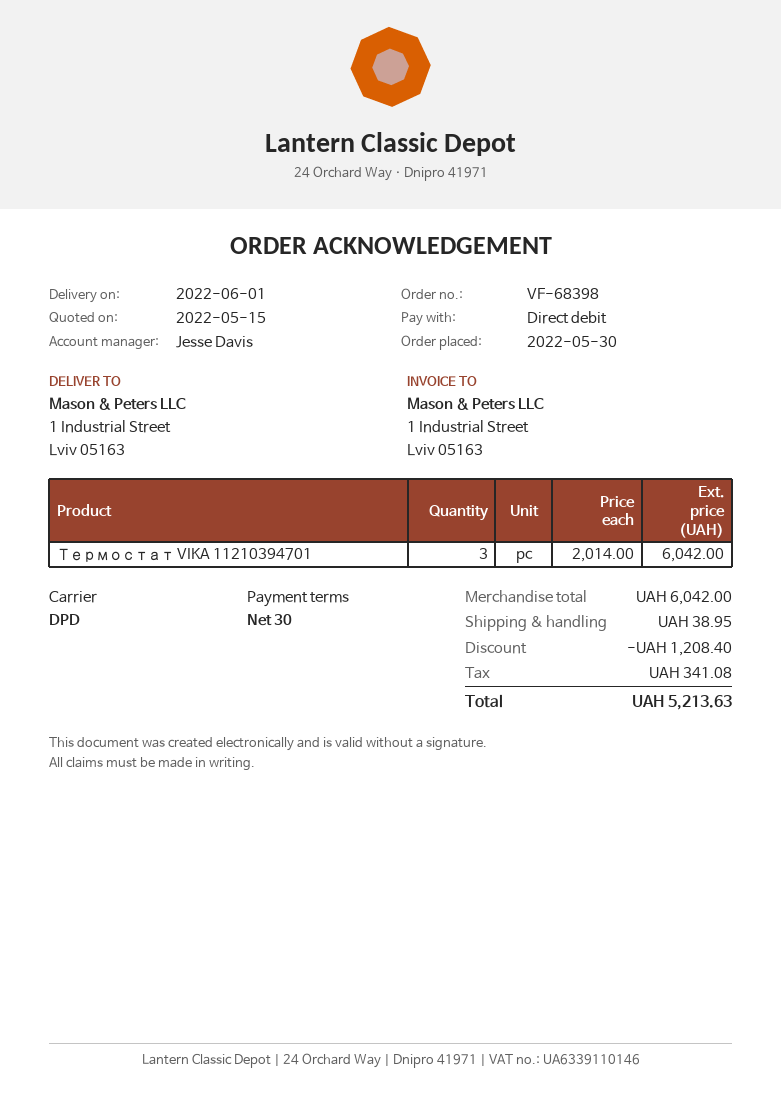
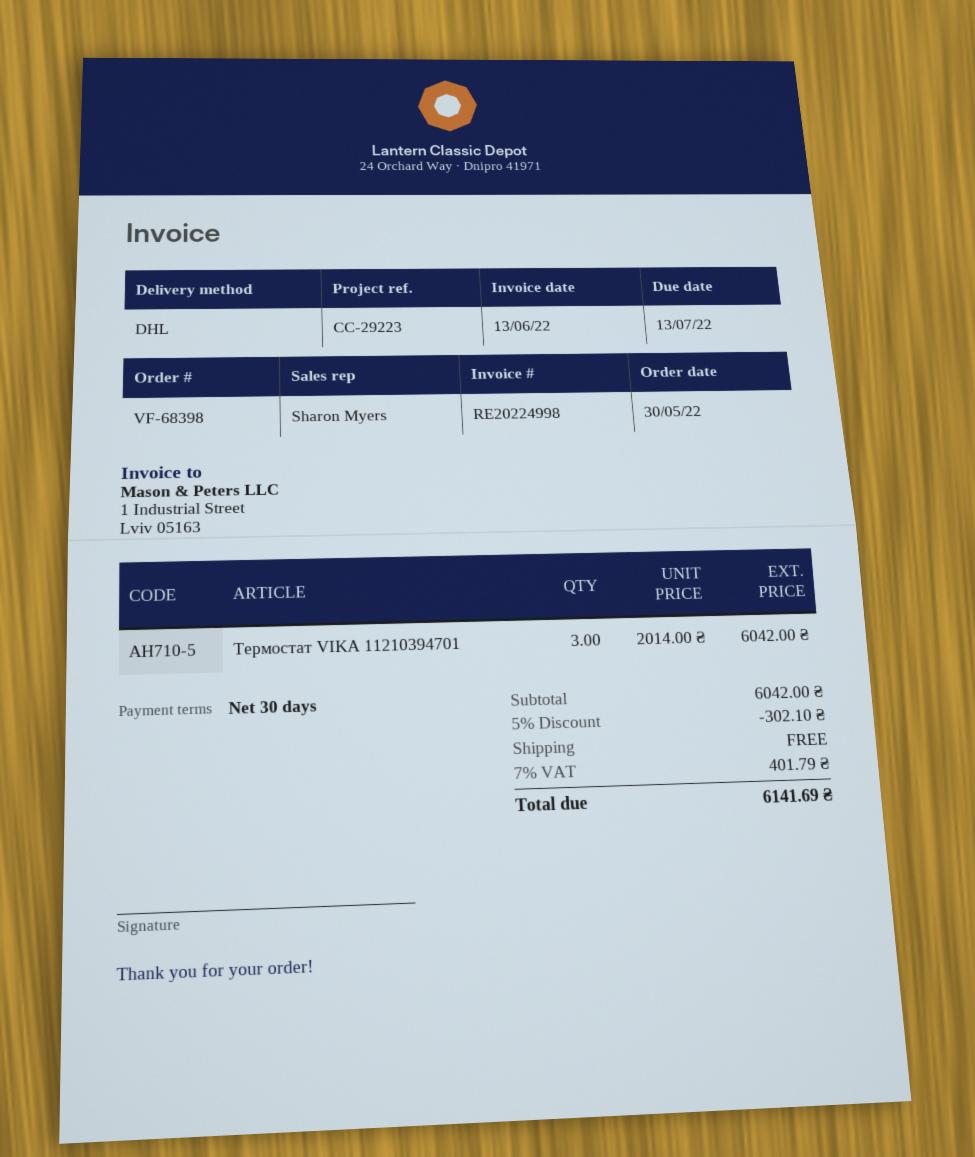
sales rep: Jesse Davis -> Sharon Myers
shipping method: DPD -> DHL
discount: 1208.40 -> 302.10
shipping: 38.95 -> 0.00
tax: 341.08 -> 401.79
total: 5213.63 -> 6141.69

